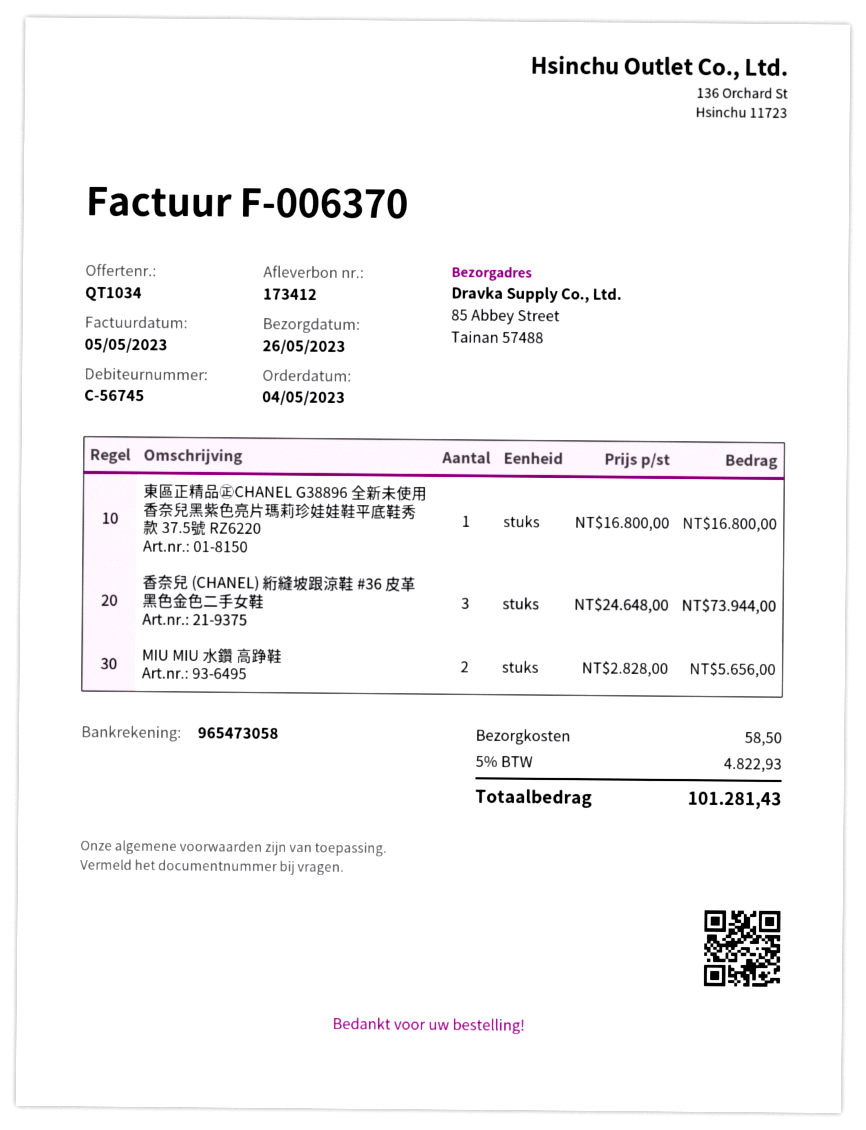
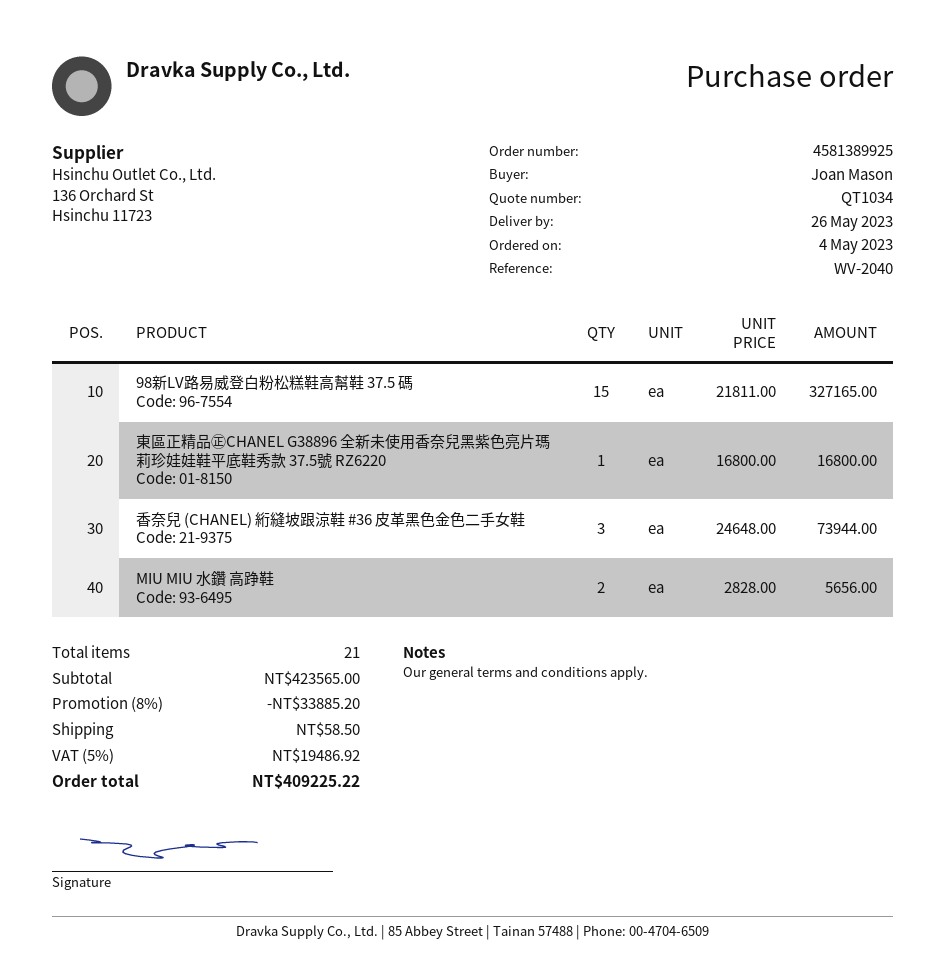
98新LV路易威登白粉松糕鞋高幫鞋 37.5 碼: none -> 15 x 21811.00 = 327165.00
discount: none -> 8% = 33885.20
tax: 5% = 4822.93 -> 5% = 19486.92
total: 101281.43 -> 409225.22

